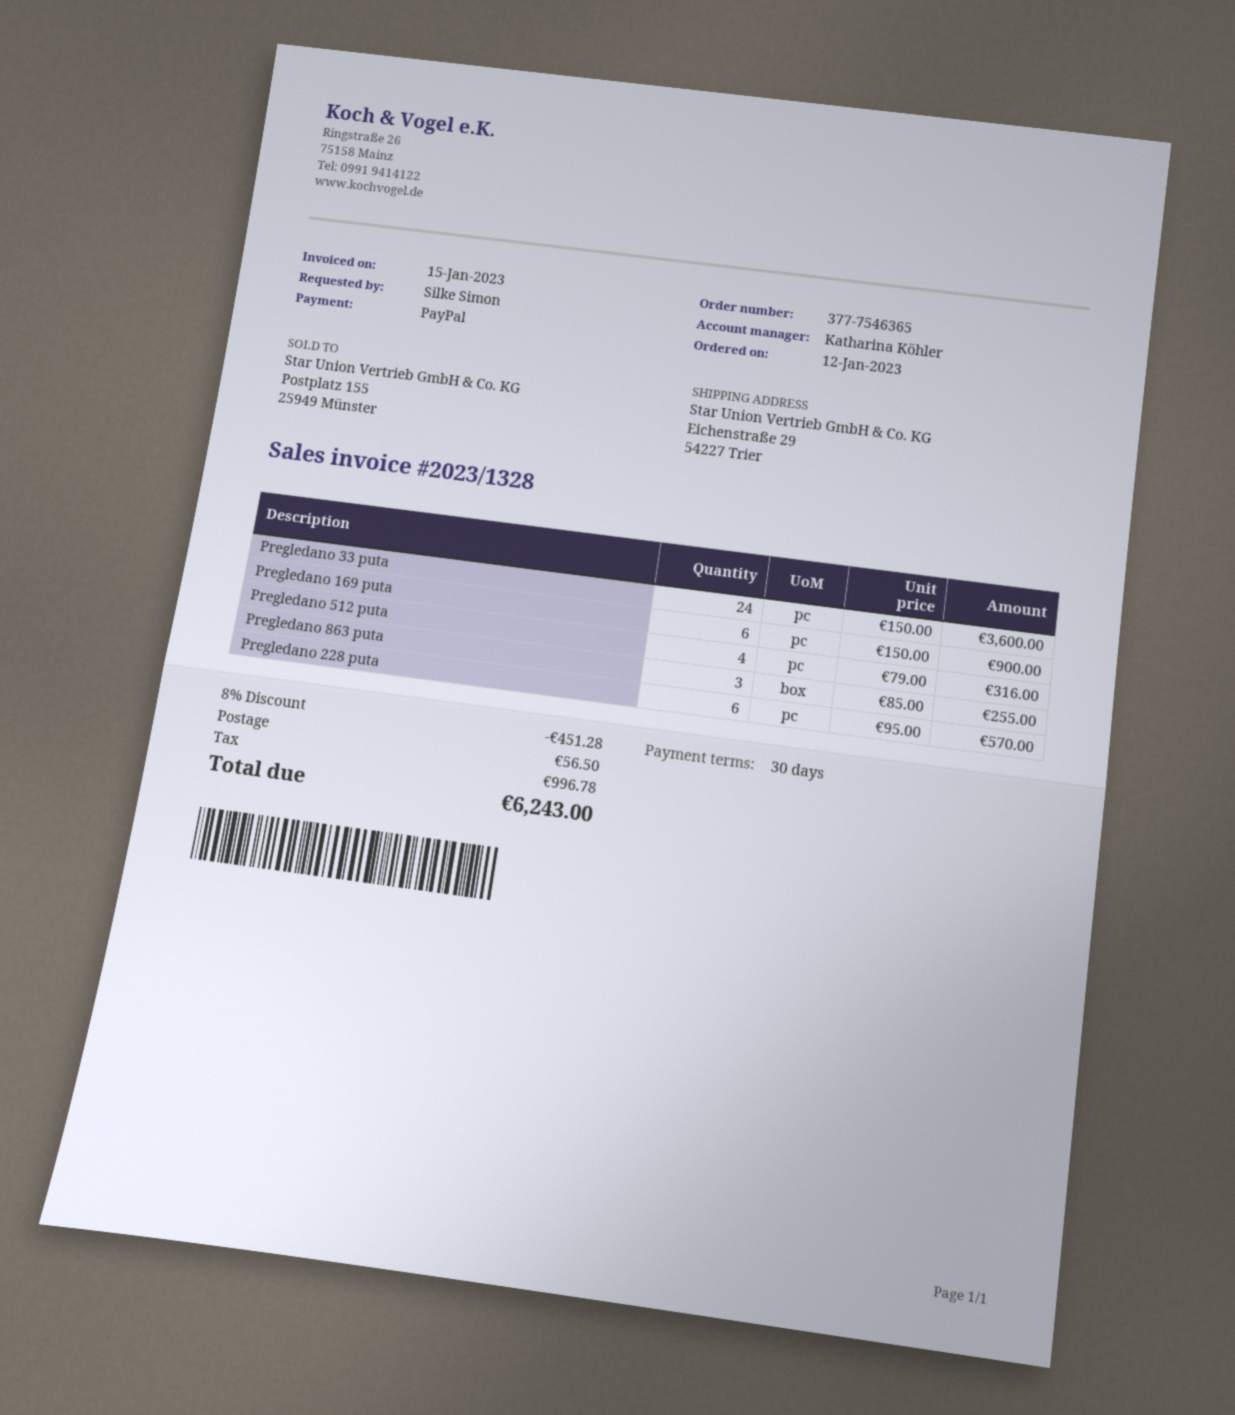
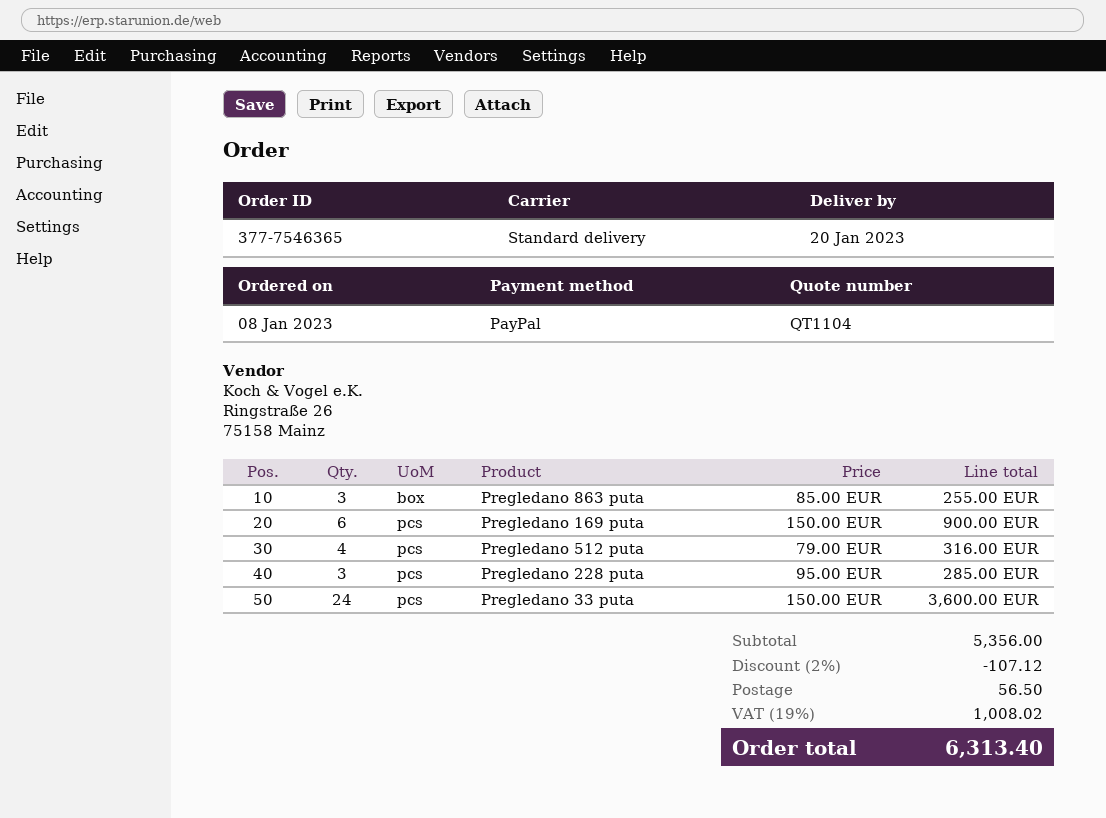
order date: 2023-01-12 -> 2023-01-08
Pregledano 228 puta: 6 x 95.00 = 570.00 -> 3 x 95.00 = 285.00
discount: 8% = 451.28 -> 2% = 107.12
tax: 996.78 -> 1008.02
total: 6243.00 -> 6313.40

